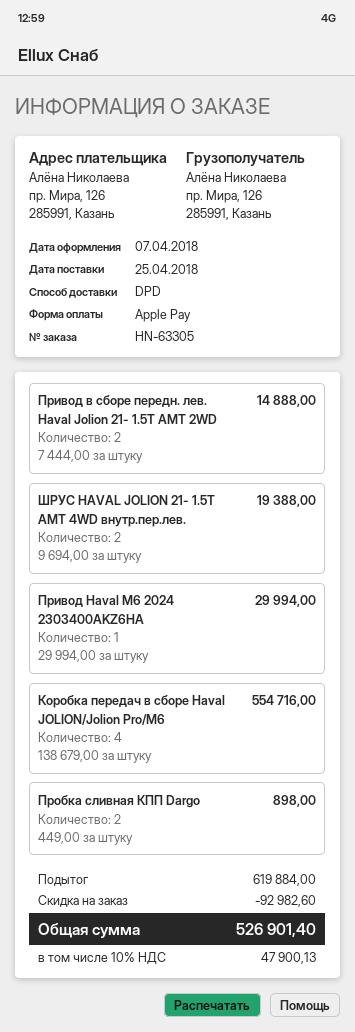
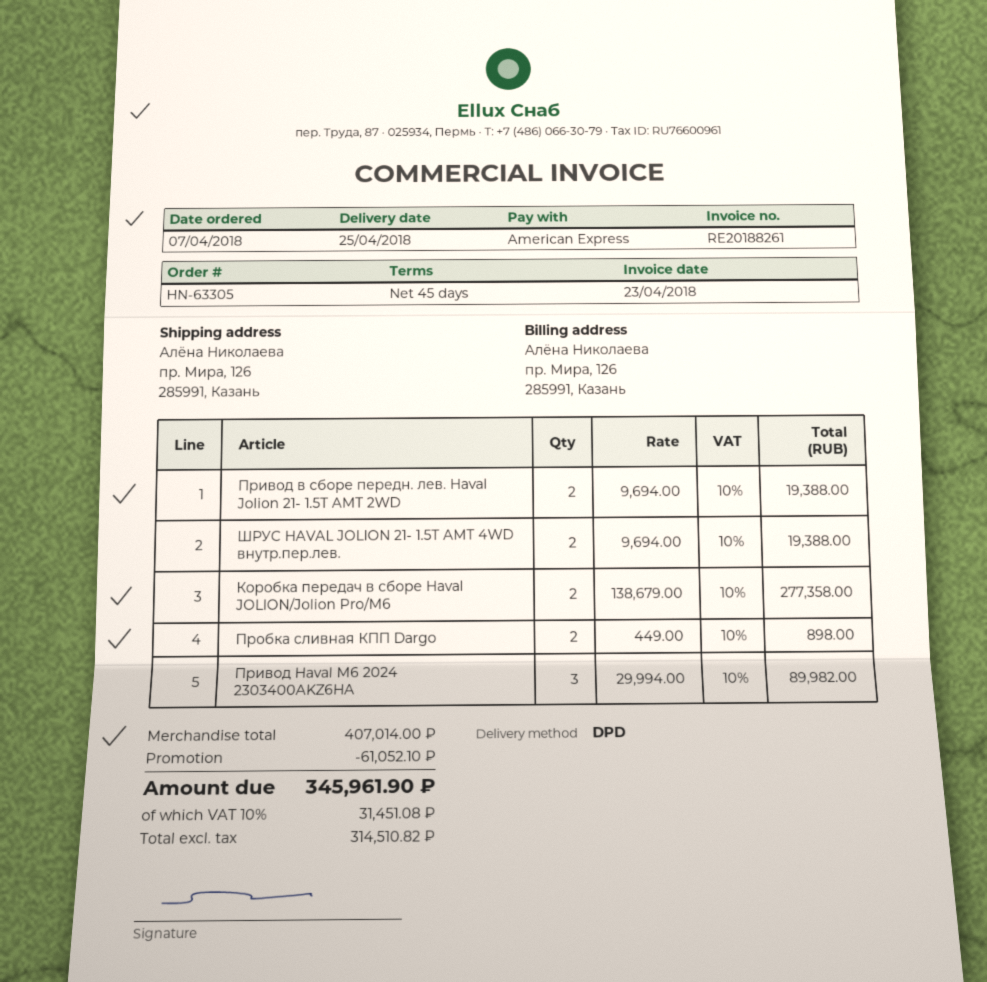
payment method: Apple Pay -> American Express
Привод в сборе передн. лев. Haval Jolion 21- 1.5T AMT 2WD: 2 x 7444.00 = 14888.00 -> 2 x 9694.00 = 19388.00
Привод Haval M6 2024 2303400AKZ6HA: 1 x 29994.00 = 29994.00 -> 3 x 29994.00 = 89982.00
Коробка передач в сборе Haval JOLION/Jolion Pro/M6: 4 x 138679.00 = 554716.00 -> 2 x 138679.00 = 277358.00
subtotal: 619884.00 -> 407014.00
discount: 92982.60 -> 61052.10
tax: 10% = 47900.13 -> 10% = 31451.08
total: 526901.40 -> 345961.90

